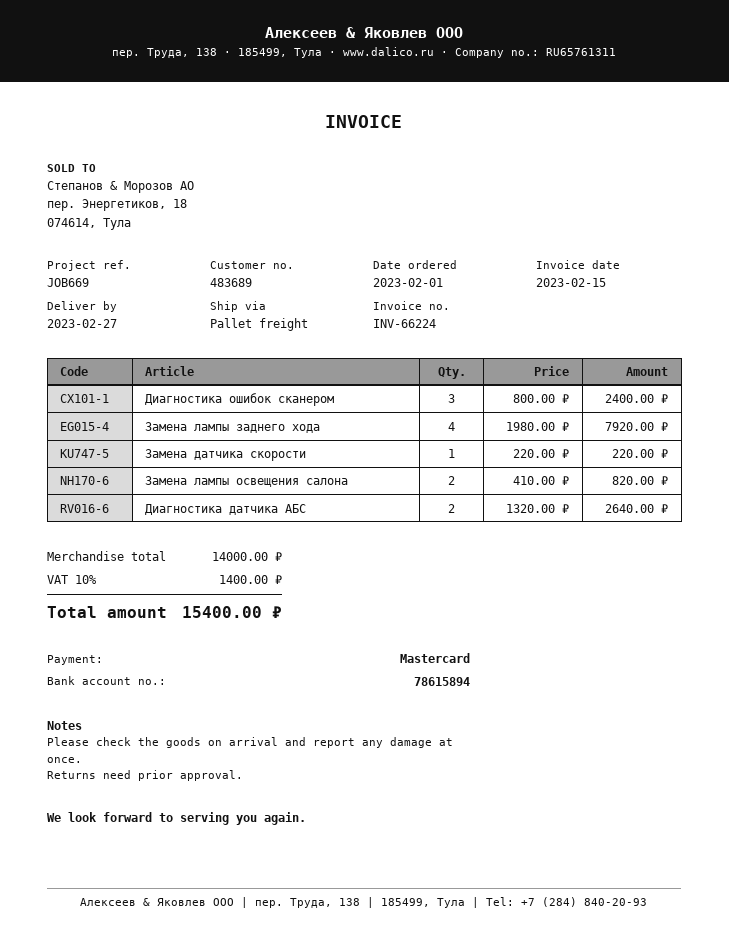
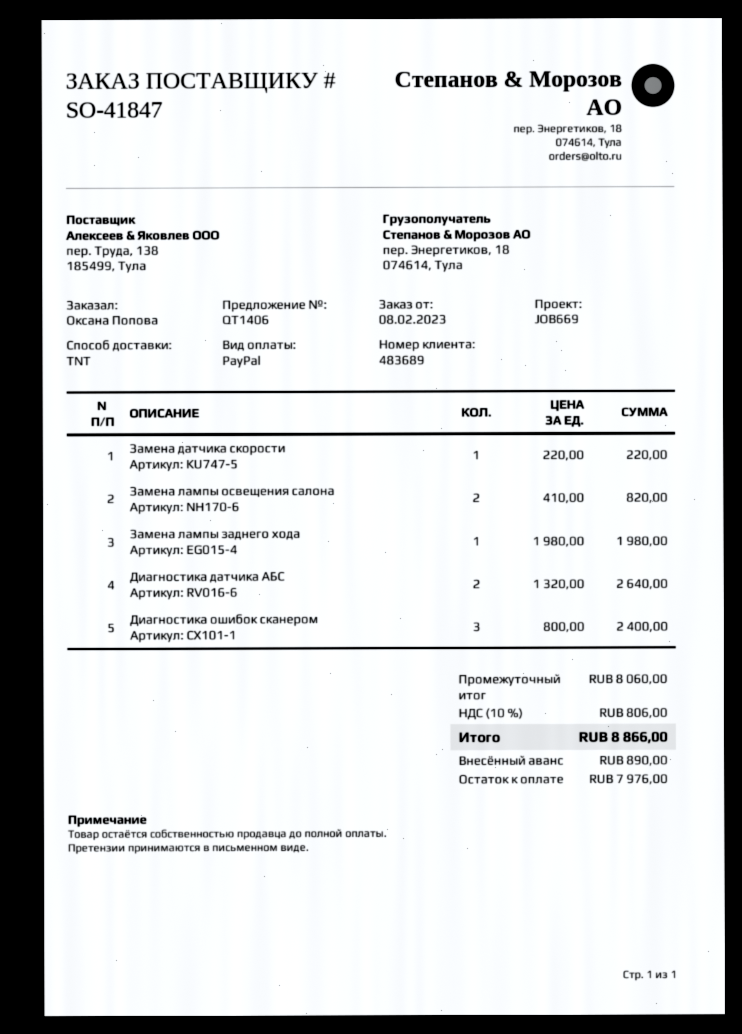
order date: 2023-02-01 -> 2023-02-08
payment method: Mastercard -> PayPal
shipping method: pallet freight -> TNT
Замена лампы заднего хода: 4 x 1980.00 = 7920.00 -> 1 x 1980.00 = 1980.00
subtotal: 14000.00 -> 8060.00
tax: 10% = 1400.00 -> 10% = 806.00
total: 15400.00 -> 8866.00

